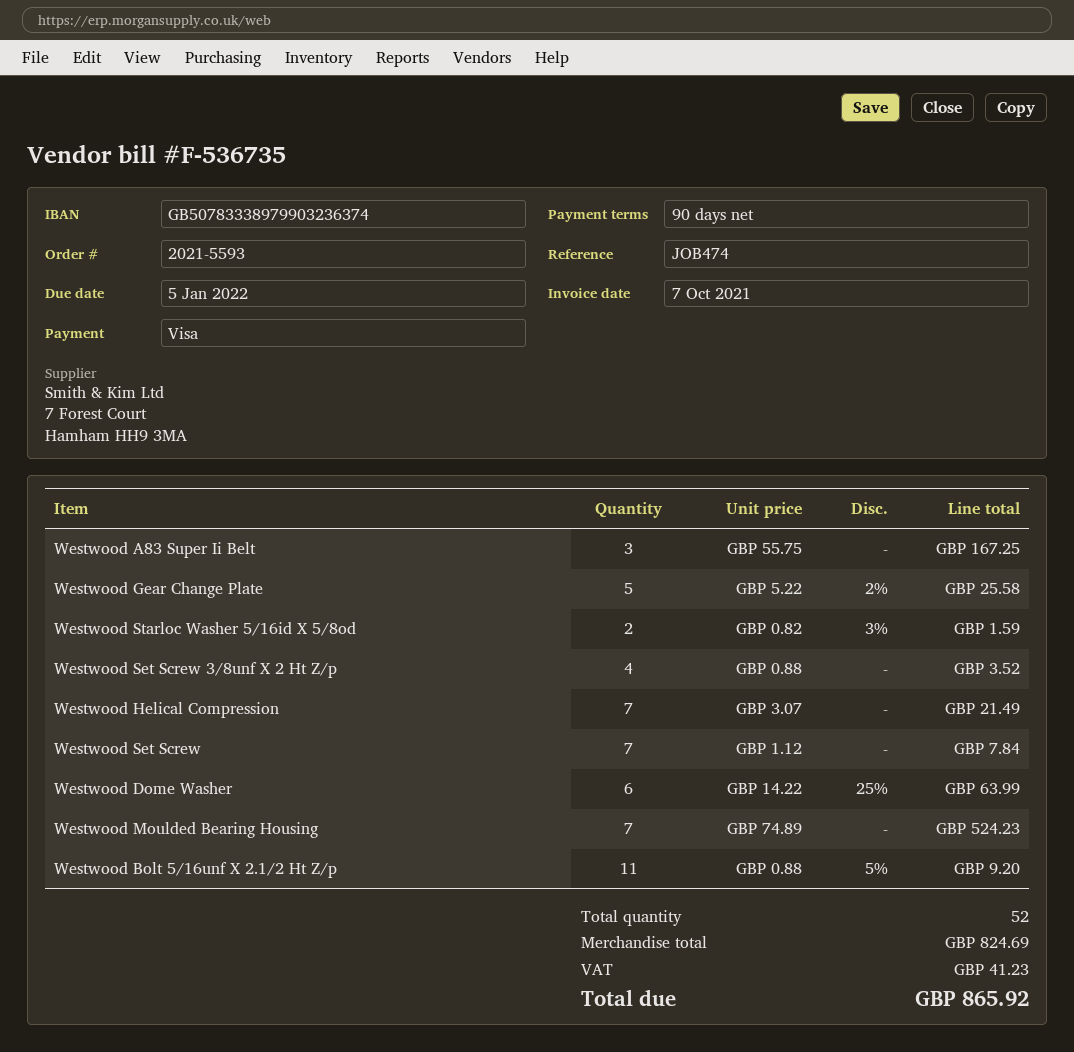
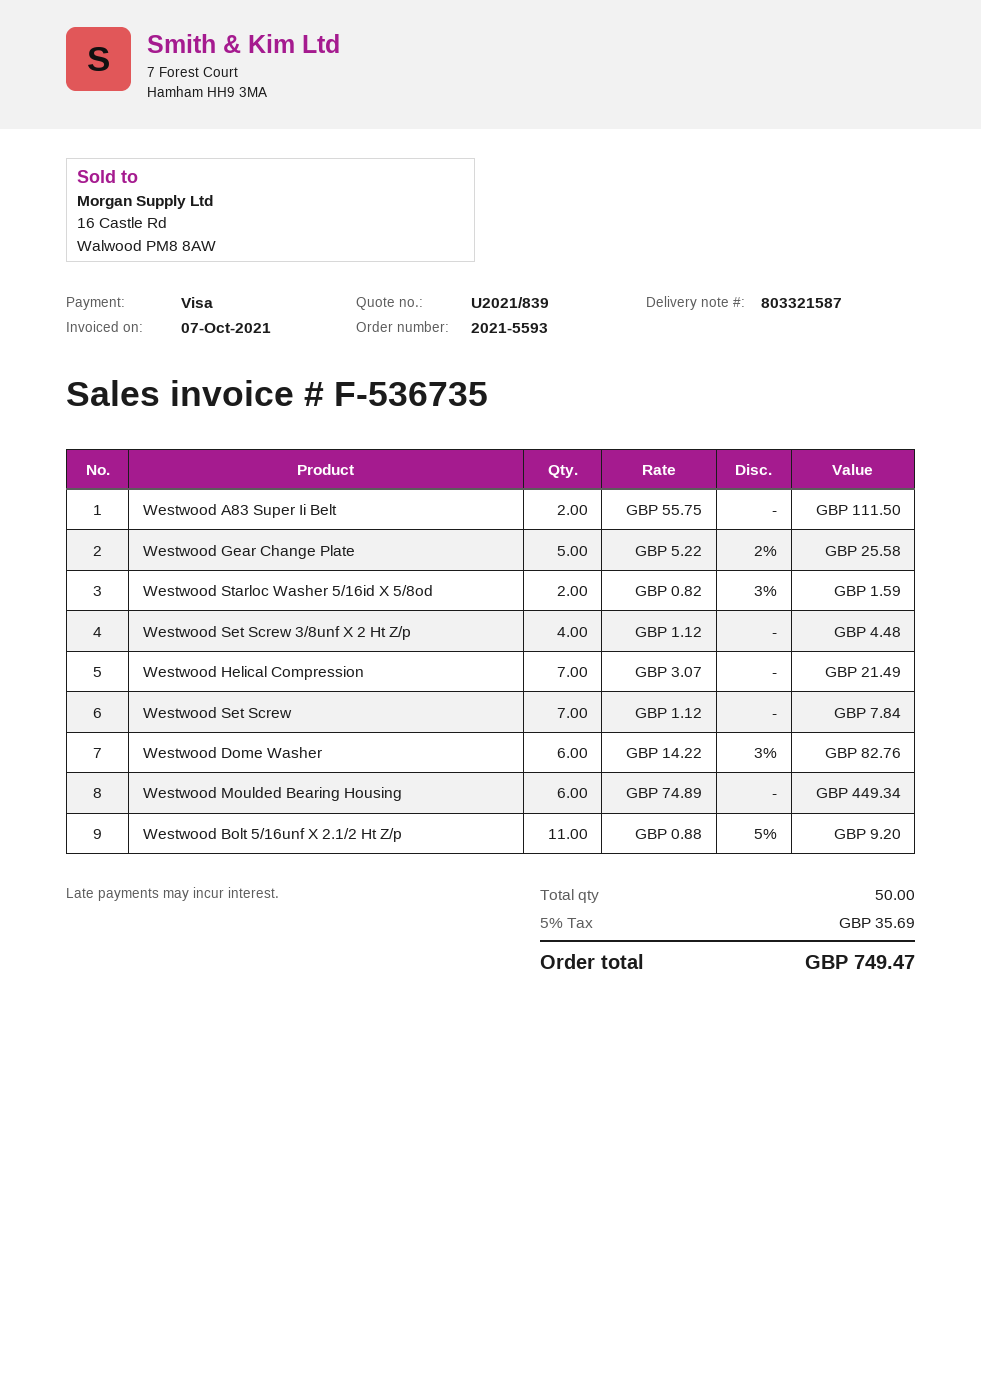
Westwood A83 Super Ii Belt: 3 x 55.75 = 167.25 -> 2 x 55.75 = 111.50
Westwood Set Screw 3/8unf X 2 Ht Z/p: 4 x 0.88 = 3.52 -> 4 x 1.12 = 4.48
Westwood Dome Washer: 6 x 14.22 - 25% = 63.99 -> 6 x 14.22 - 3% = 82.76
Westwood Moulded Bearing Housing: 7 x 74.89 = 524.23 -> 6 x 74.89 = 449.34
total quantity: 52 -> 50
tax: 41.23 -> 35.69
total: 865.92 -> 749.47

